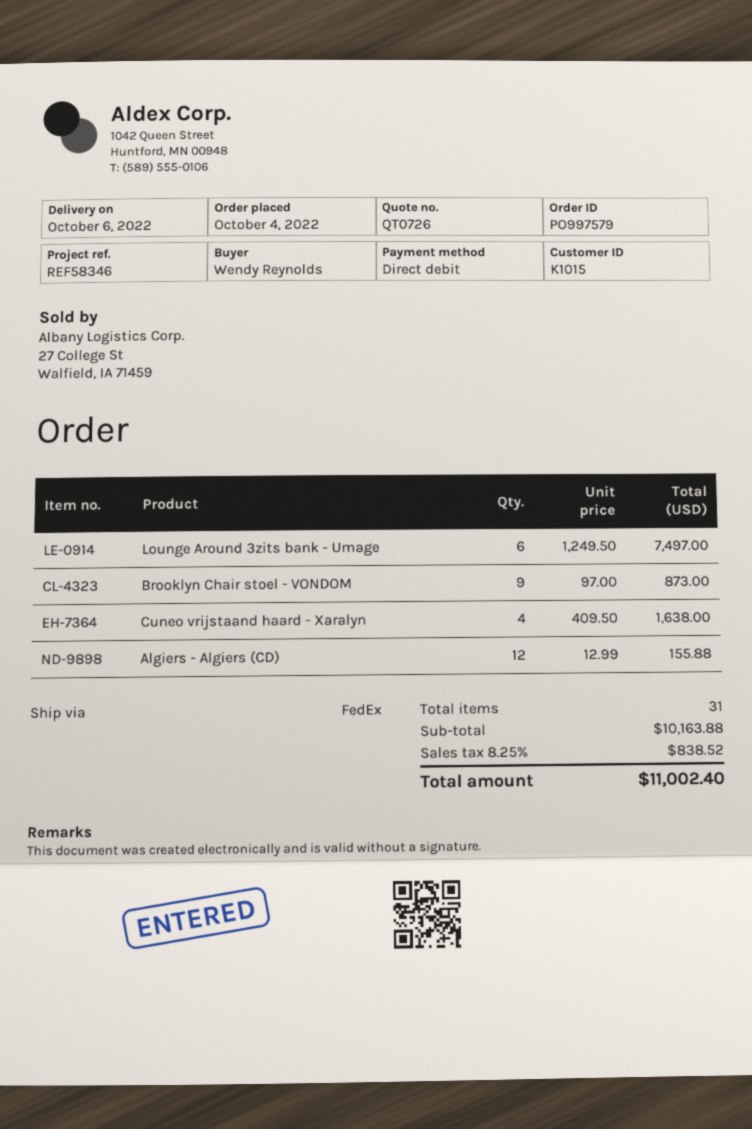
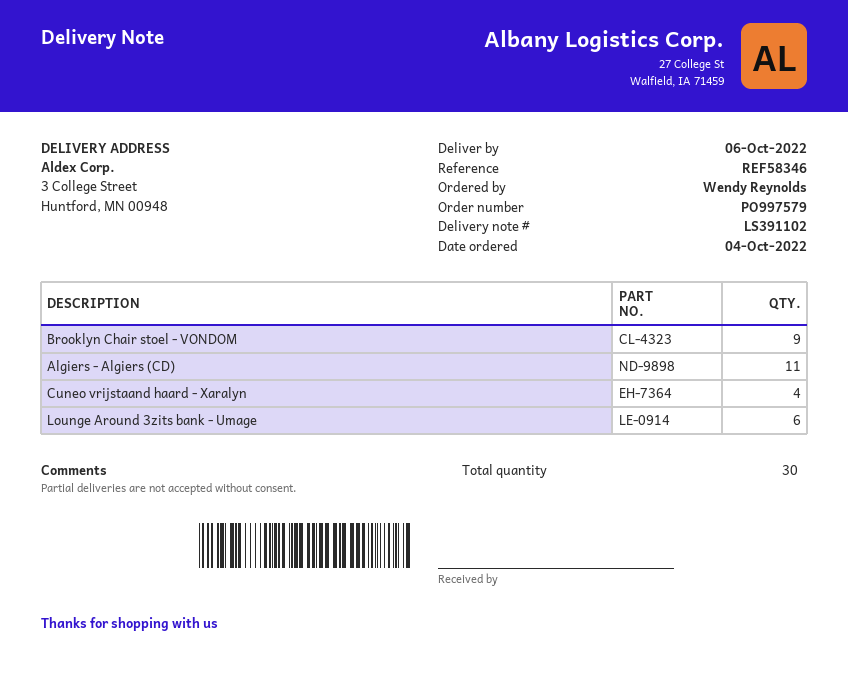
Algiers - Algiers (CD): 12 -> 11
total quantity: 31 -> 30

